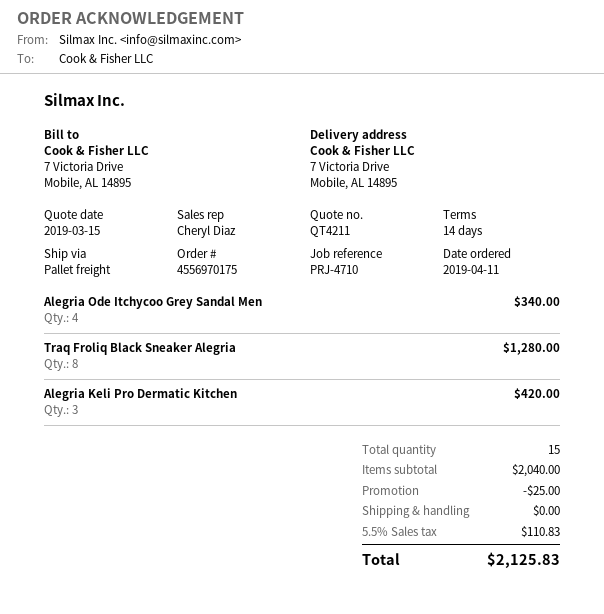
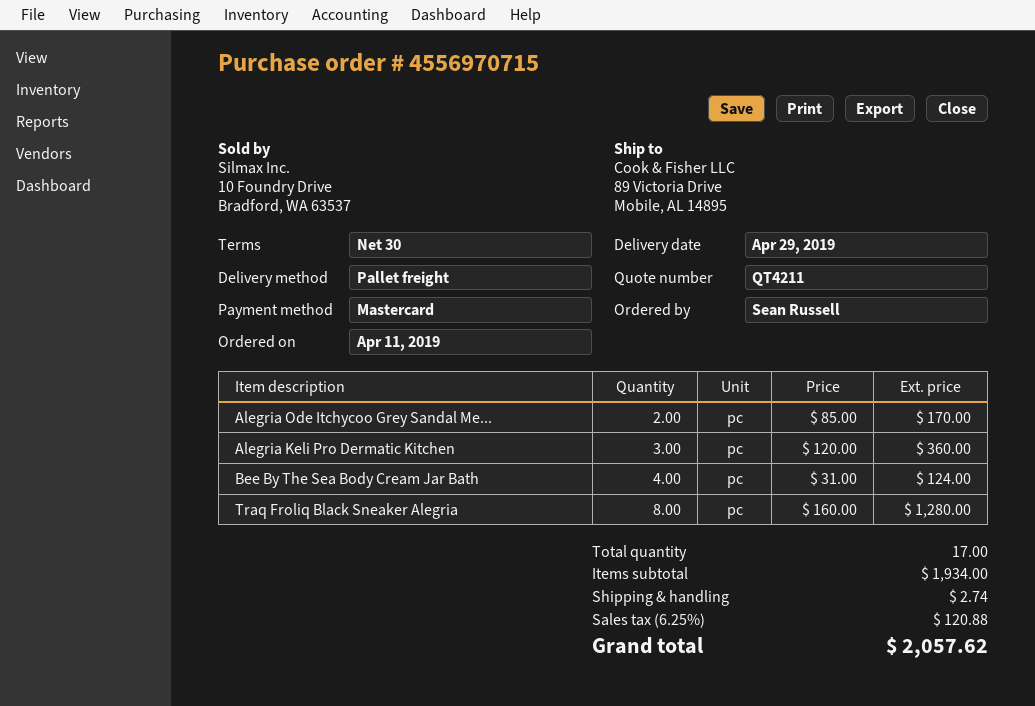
order number: 4556970175 -> 4556970715
payment terms: 14 days -> 30 days
ship to: 7 Victoria Drive, Mobile, AL 14895 -> 89 Victoria Drive, Mobile, AL 14895
Alegria Ode Itchycoo Grey Sandal Men: 4 for 340.00 -> 2 for 170.00
Alegria Keli Pro Dermatic Kitchen: 3 for 420.00 -> 3 for 360.00
Bee By The Sea Body Cream Jar Bath: none -> 4 for 124.00
total quantity: 15 -> 17
subtotal: 2040.00 -> 1934.00
discount: 25.00 -> none
shipping: 0.00 -> 2.74
tax: 5.5% = 110.83 -> 6.25% = 120.88
total: 2125.83 -> 2057.62

